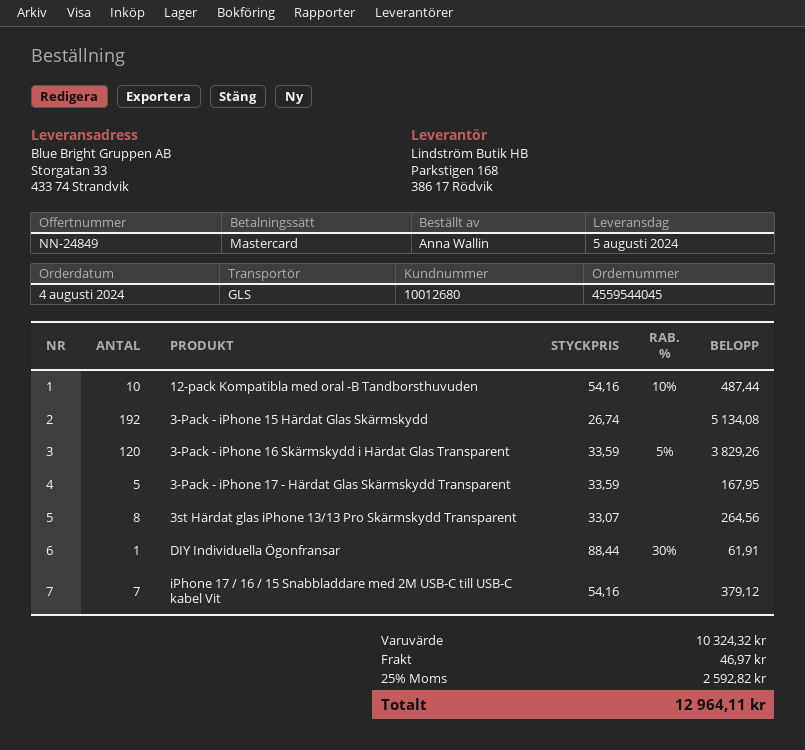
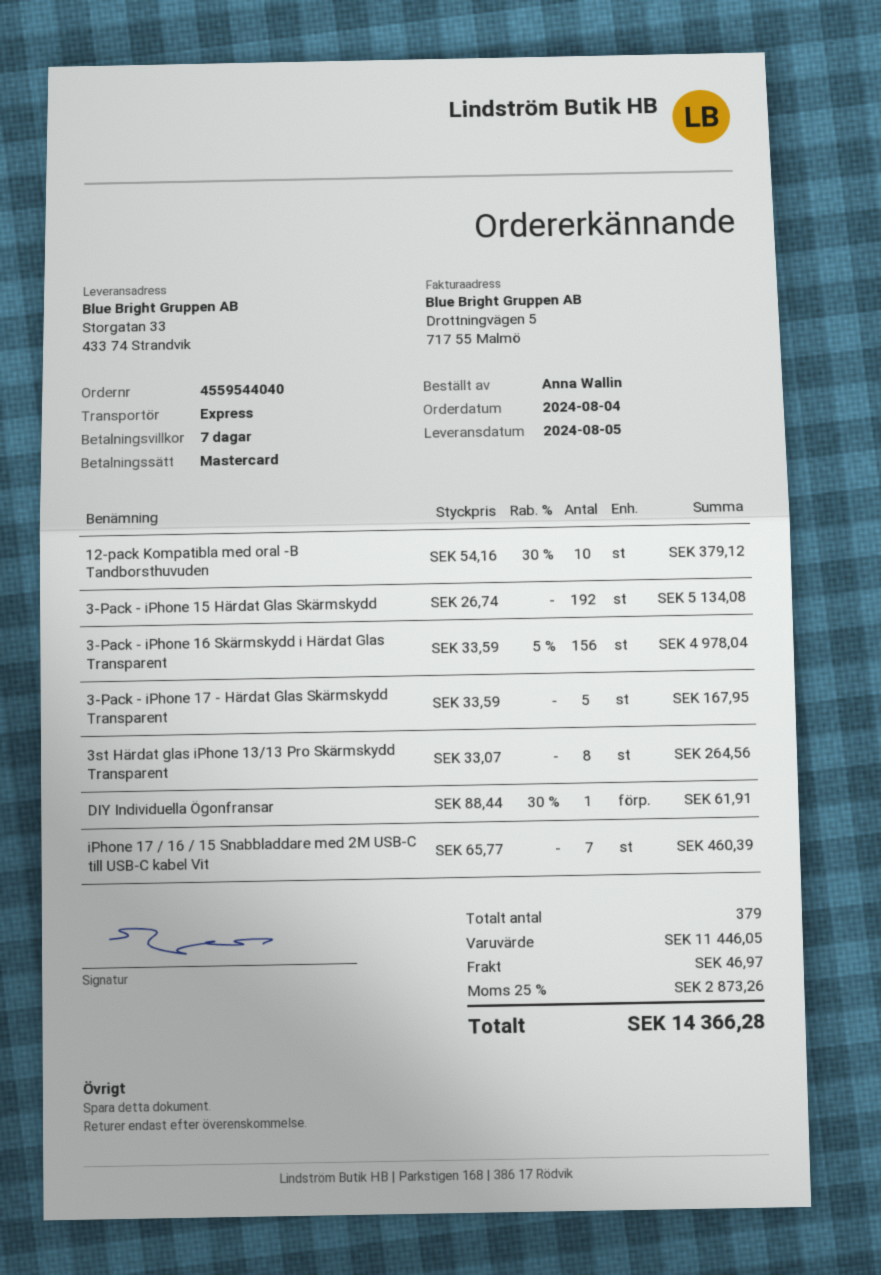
order number: 4559544045 -> 4559544040
shipping method: GLS -> express
12-pack Kompatibla med oral -B Tandborsthuvuden: 10 x 54.16 - 10% = 487.44 -> 10 x 54.16 - 30% = 379.12
3-Pack - iPhone 16 Skärmskydd i Härdat Glas Transparent: 120 x 33.59 - 5% = 3829.26 -> 156 x 33.59 - 5% = 4978.04
iPhone 17 / 16 / 15 Snabbladdare med 2M USB-C till USB-C kabel Vit: 7 x 54.16 = 379.12 -> 7 x 65.77 = 460.39
subtotal: 10324.32 -> 11446.05
tax: 25% = 2592.82 -> 25% = 2873.26
total: 12964.11 -> 14366.28

